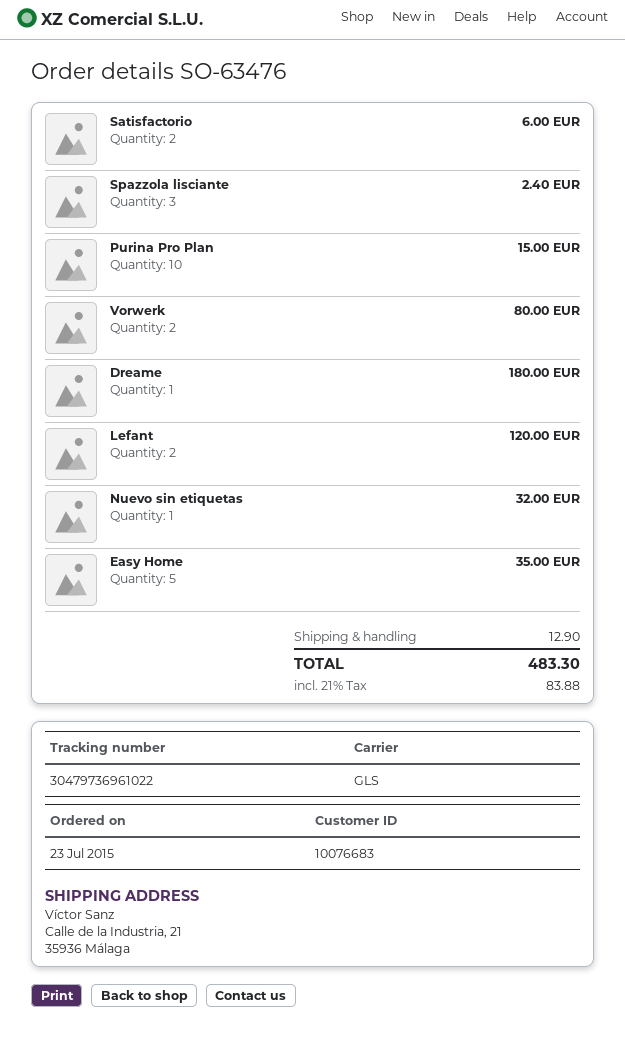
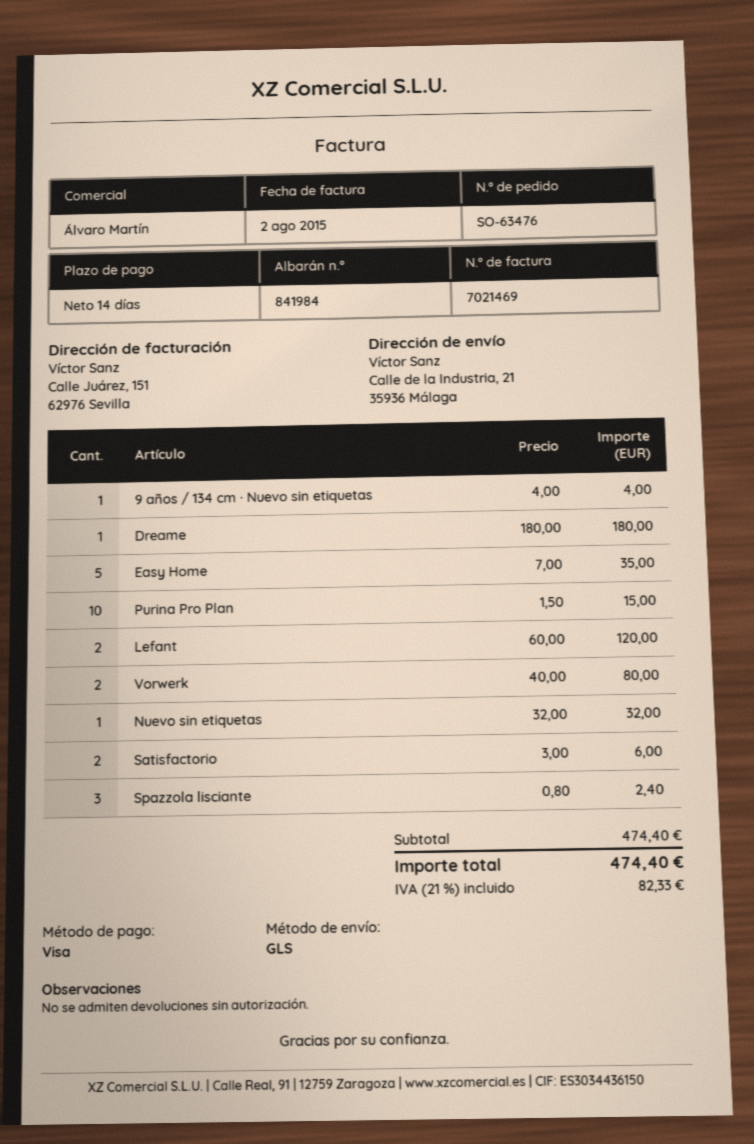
9 años / 134 cm · Nuevo sin etiquetas: none -> 1 for 4.00
shipping: 12.90 -> none
tax: 21% = 83.88 -> 21% = 82.33
total: 483.30 -> 474.40

